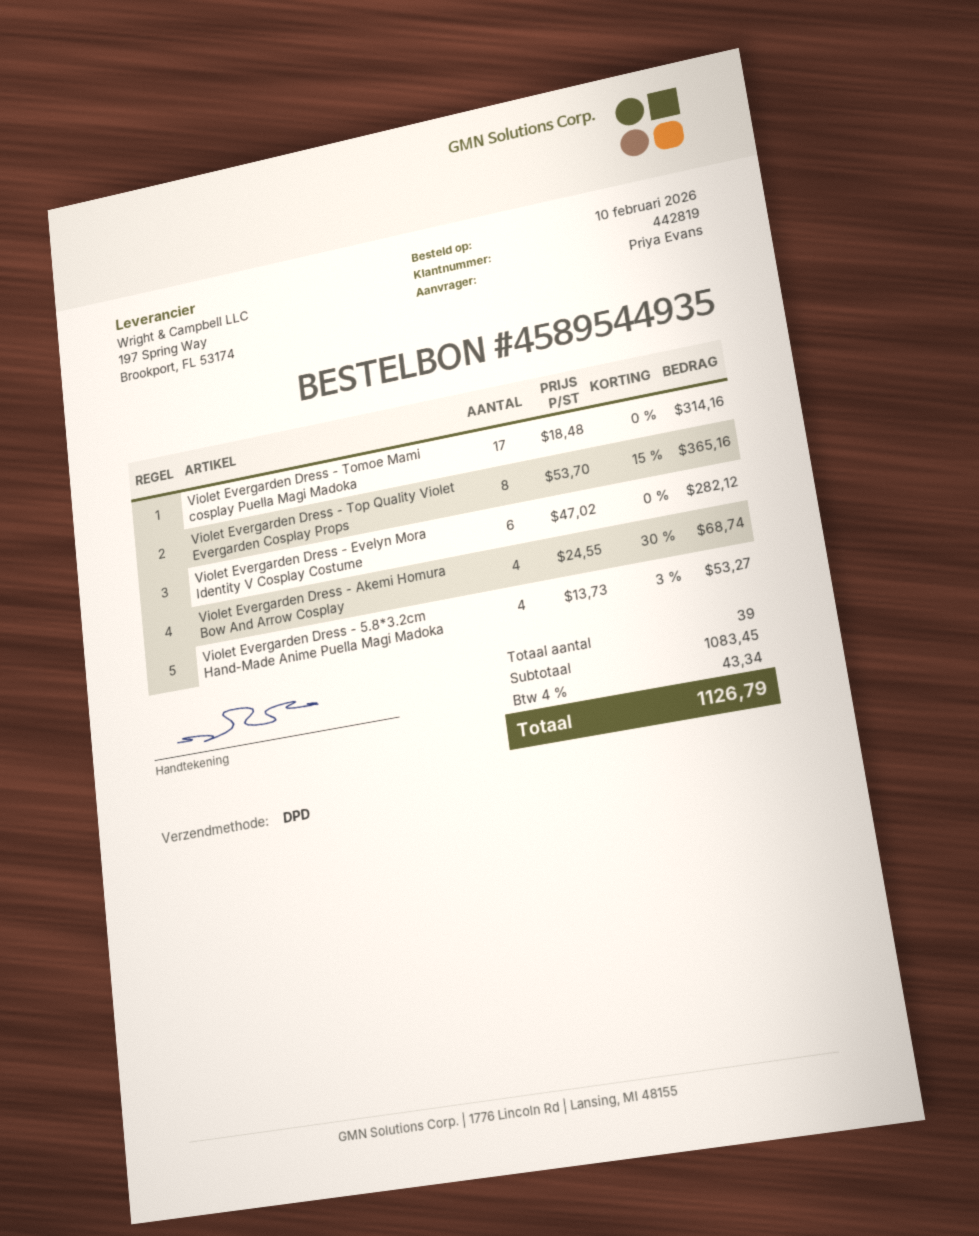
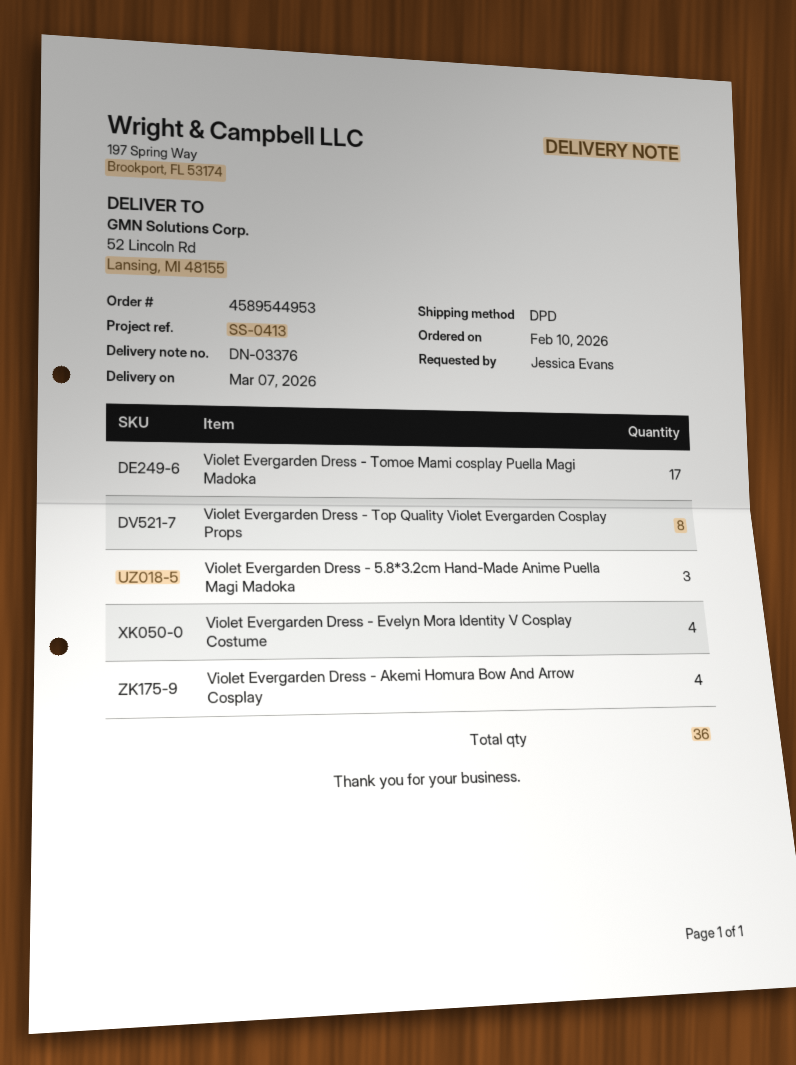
order number: 4589544935 -> 4589544953
ordered by: Priya Evans -> Jessica Evans
Violet Evergarden Dress - Evelyn Mora Identity Ⅴ Cosplay Costume: 6 -> 4
Violet Evergarden Dress - 5.8*3.2cm Hand-Made Anime Puella Magi Madoka: 4 -> 3
total quantity: 39 -> 36

